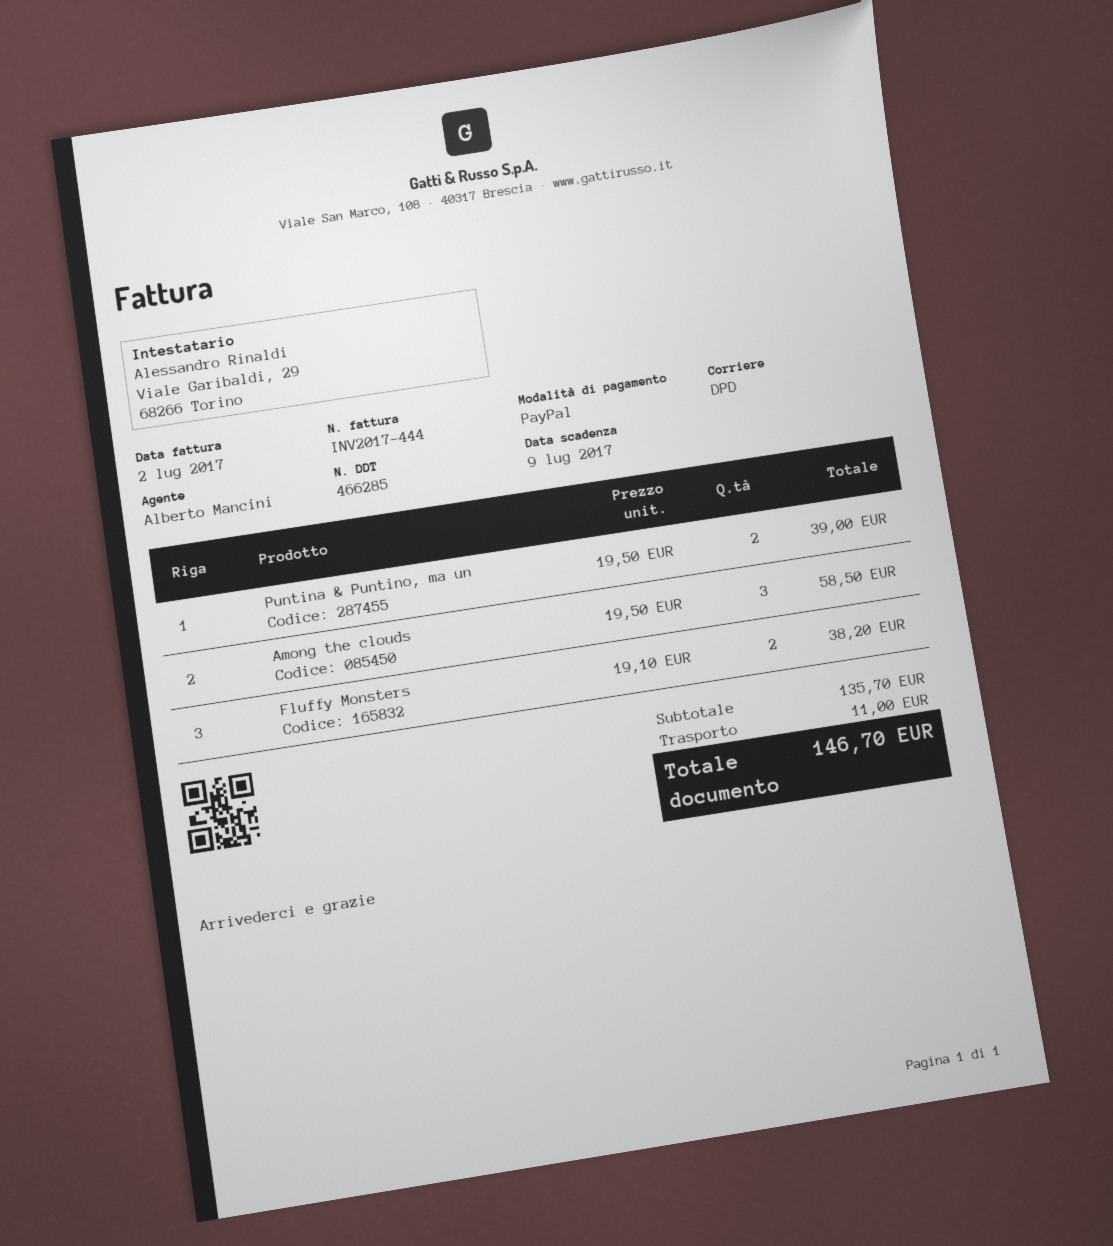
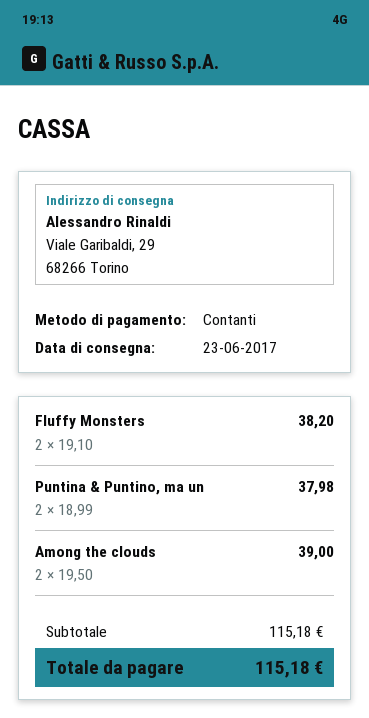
payment method: PayPal -> cash
Puntina & Puntino, ma un: 2 x 19.50 = 39.00 -> 2 x 18.99 = 37.98
Among the clouds: 3 x 19.50 = 58.50 -> 2 x 19.50 = 39.00
subtotal: 135.70 -> 115.18
shipping: 11.00 -> none
total: 146.70 -> 115.18

